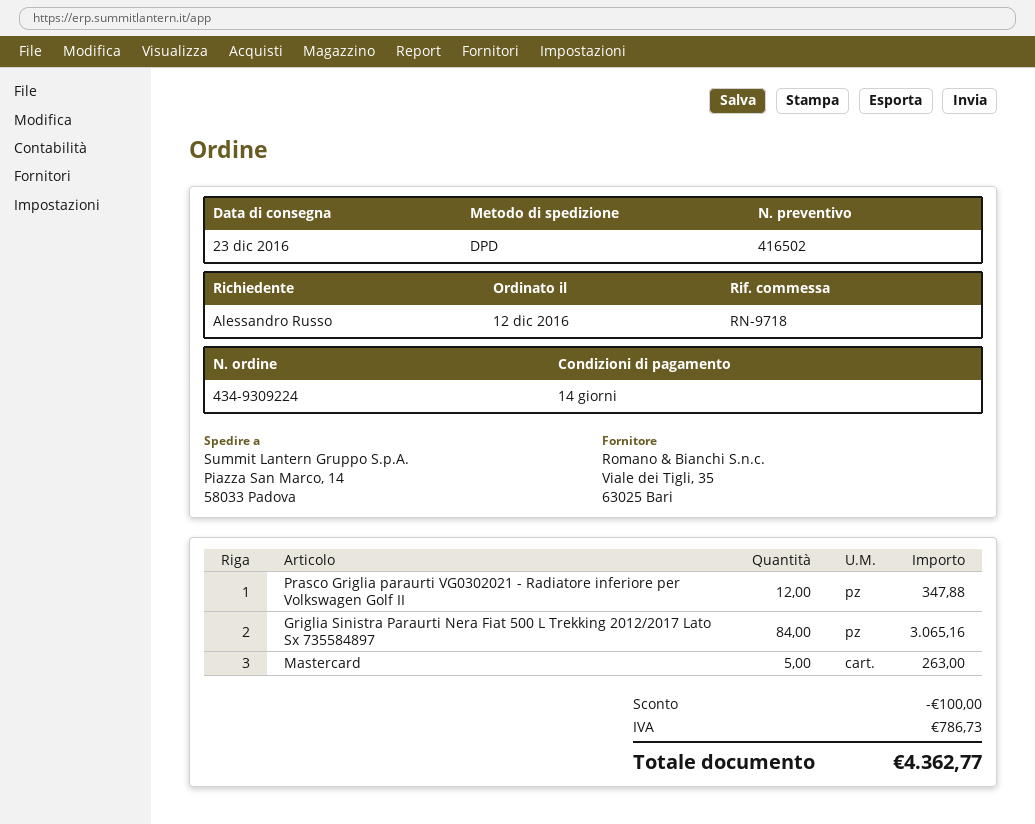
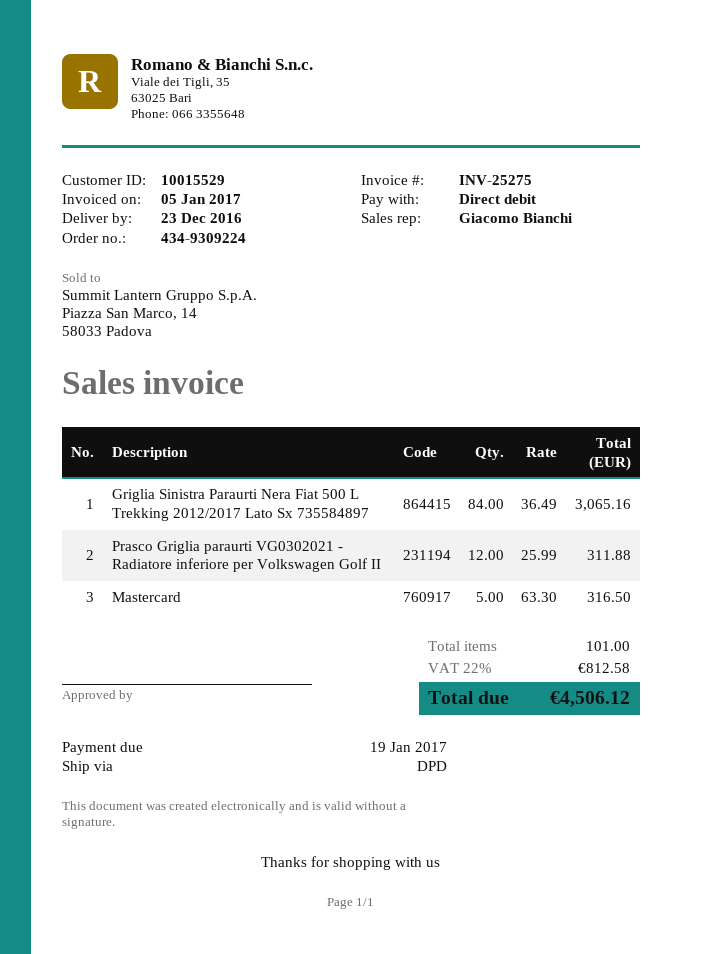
Prasco Griglia paraurti VG0302021 - Radiatore inferiore per Volkswagen Golf II: 12 for 347.88 -> 12 for 311.88
Mastercard: 5 for 263.00 -> 5 for 316.50
discount: 100.00 -> none
tax: 786.73 -> 812.58
total: 4362.77 -> 4506.12

